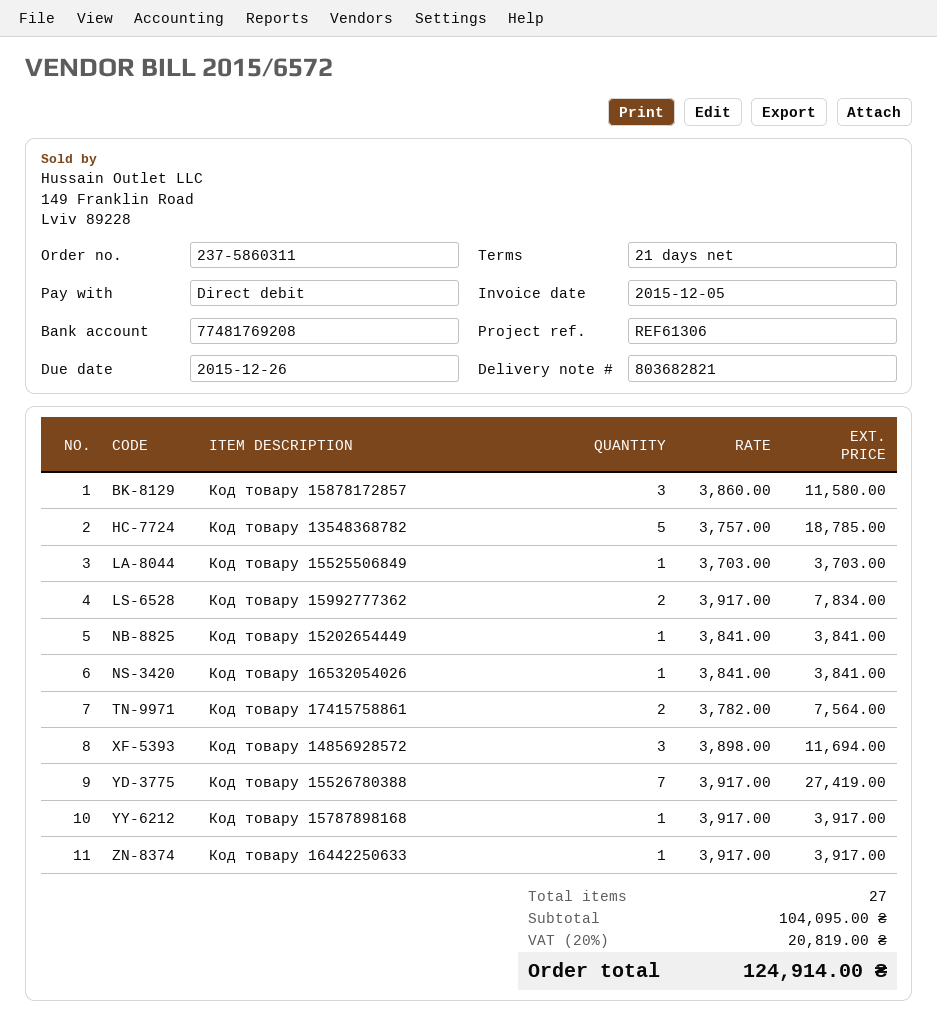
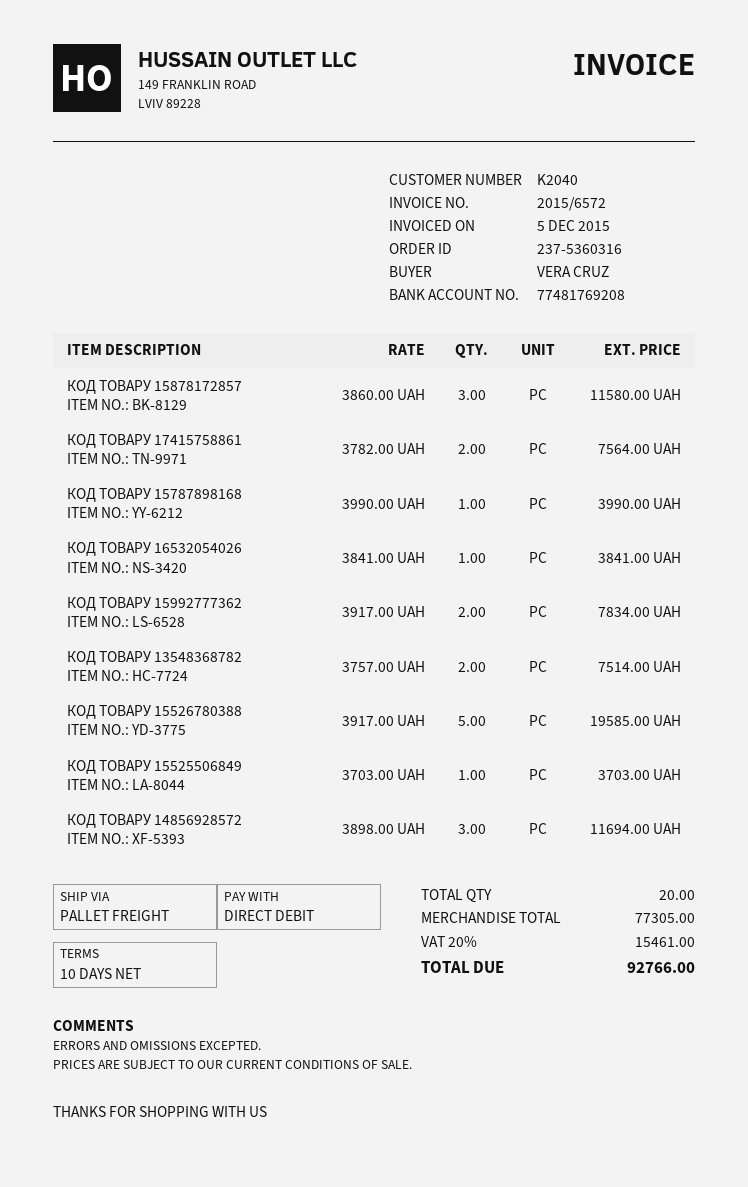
order number: 237-5860311 -> 237-5360316
payment terms: 21 days -> 10 days
Код товару 13548368782: 5 x 3757.00 = 18785.00 -> 2 x 3757.00 = 7514.00
Код товару 15202654449: 1 x 3841.00 = 3841.00 -> none
Код товару 15526780388: 7 x 3917.00 = 27419.00 -> 5 x 3917.00 = 19585.00
Код товару 15787898168: 1 x 3917.00 = 3917.00 -> 1 x 3990.00 = 3990.00
Код товару 16442250633: 1 x 3917.00 = 3917.00 -> none
total quantity: 27 -> 20
subtotal: 104095.00 -> 77305.00
tax: 20% = 20819.00 -> 20% = 15461.00
total: 124914.00 -> 92766.00

